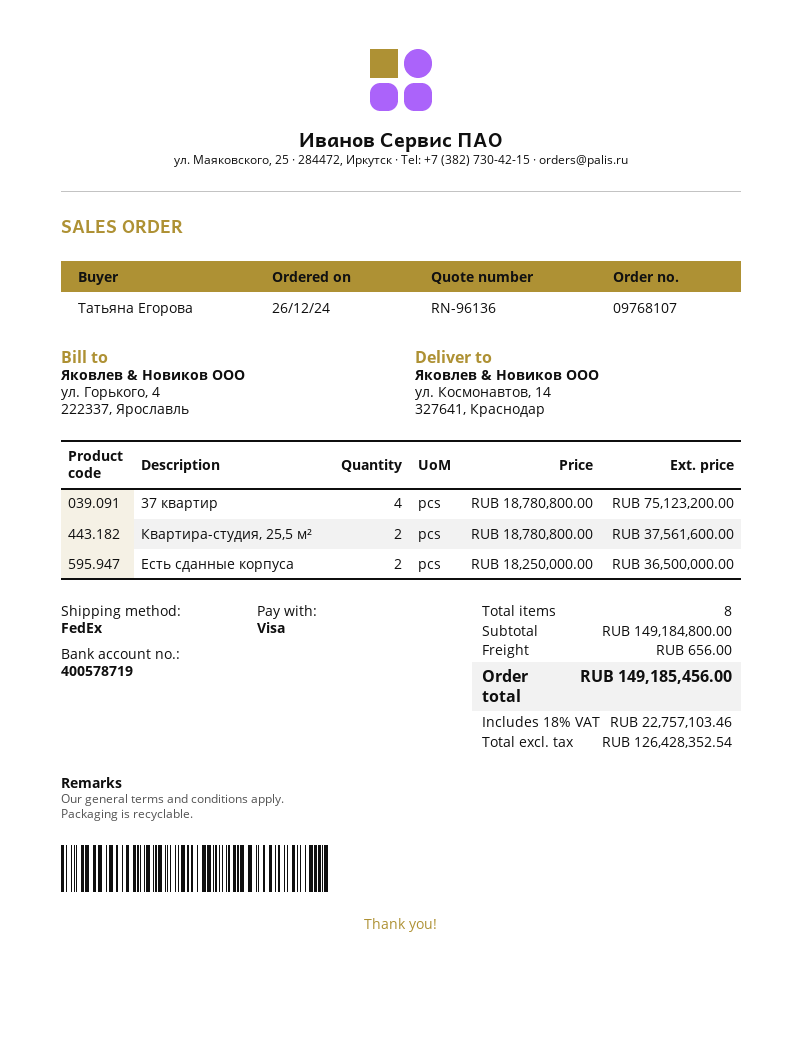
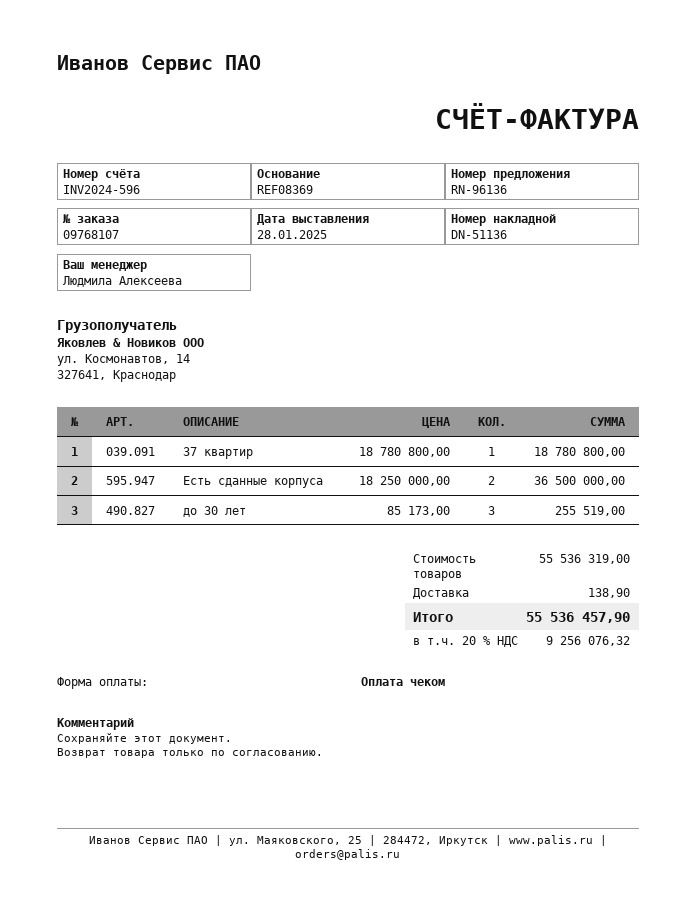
payment method: Visa -> cheque
37 квартир: 4 x 18780800.00 = 75123200.00 -> 1 x 18780800.00 = 18780800.00
Квартира-студия, 25,5 м²: 2 x 18780800.00 = 37561600.00 -> none
до 30 лет: none -> 3 x 85173.00 = 255519.00
subtotal: 149184800.00 -> 55536319.00
shipping: 656.00 -> 138.90
tax: 18% = 22757103.46 -> 20% = 9256076.32
total: 149185456.00 -> 55536457.90

